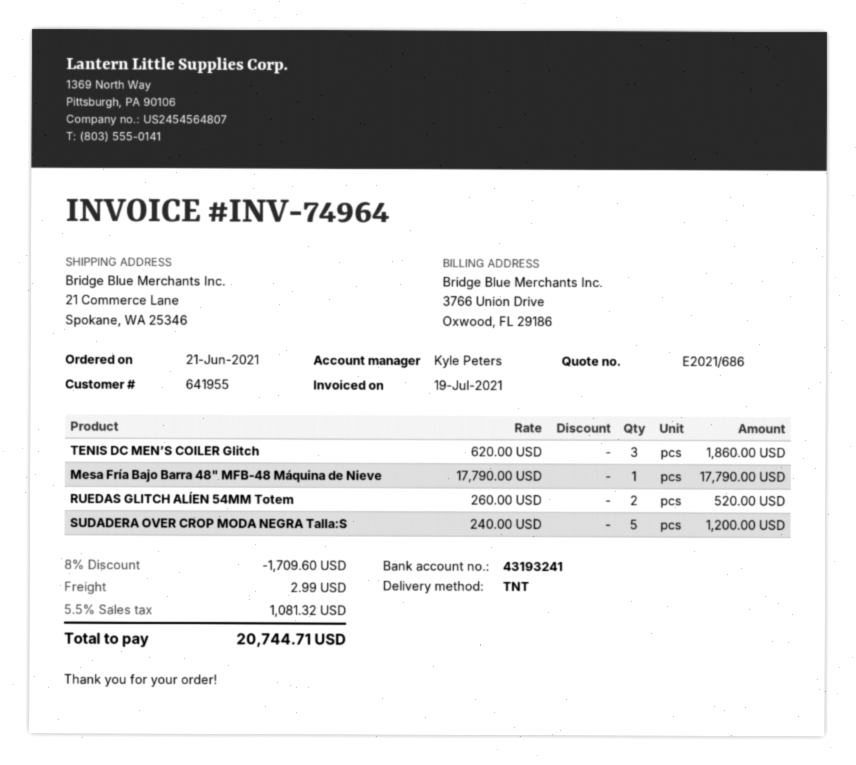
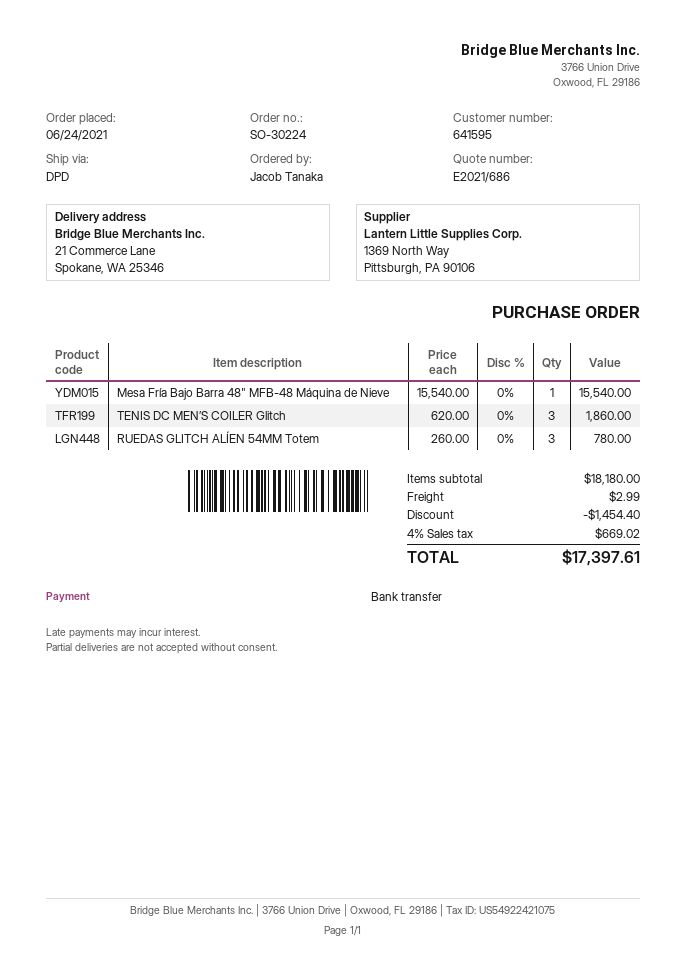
order date: 2021-06-21 -> 2021-06-24
customer number: 641955 -> 641595
shipping method: TNT -> DPD
Mesa Fría Bajo Barra 48" MFB-48 Máquina de Nieve: 1 x 17790.00 = 17790.00 -> 1 x 15540.00 = 15540.00
RUEDAS GLITCH ALÍEN 54MM Totem: 2 x 260.00 = 520.00 -> 3 x 260.00 = 780.00
SUDADERA OVER CROP MODA NEGRA Talla:S: 5 x 240.00 = 1200.00 -> none
discount: 1709.60 -> 1454.40
tax: 5.5% = 1081.32 -> 4% = 669.02
total: 20744.71 -> 17397.61

